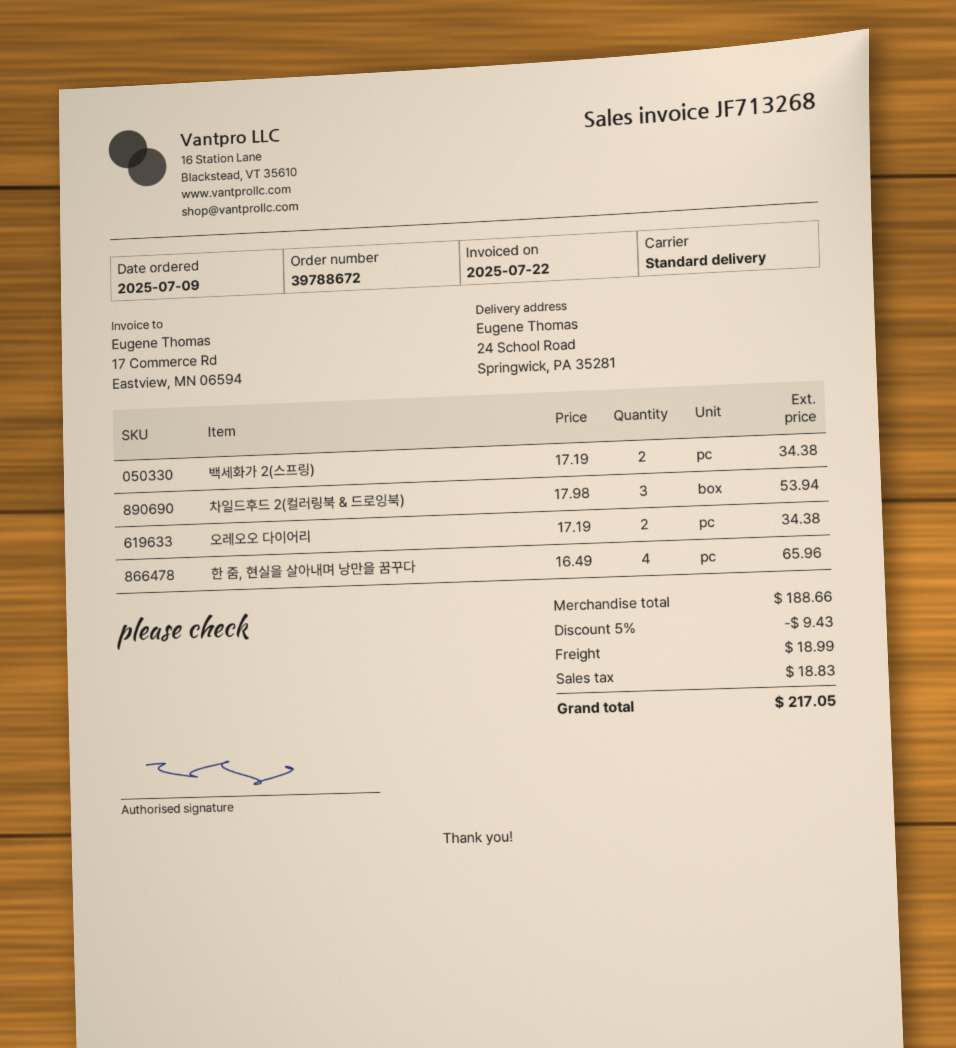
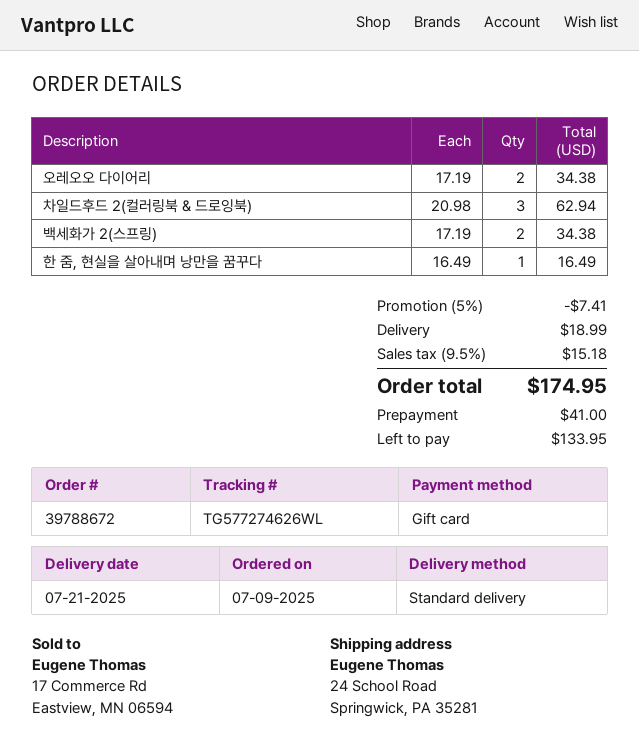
차일드후드 2(컬러링북 & 드로잉북): 3 x 17.98 = 53.94 -> 3 x 20.98 = 62.94
한 줌, 현실을 살아내며 낭만을 꿈꾸다: 4 x 16.49 = 65.96 -> 1 x 16.49 = 16.49
discount: 5% = 9.43 -> 5% = 7.41
tax: 18.83 -> 15.18
total: 217.05 -> 174.95

